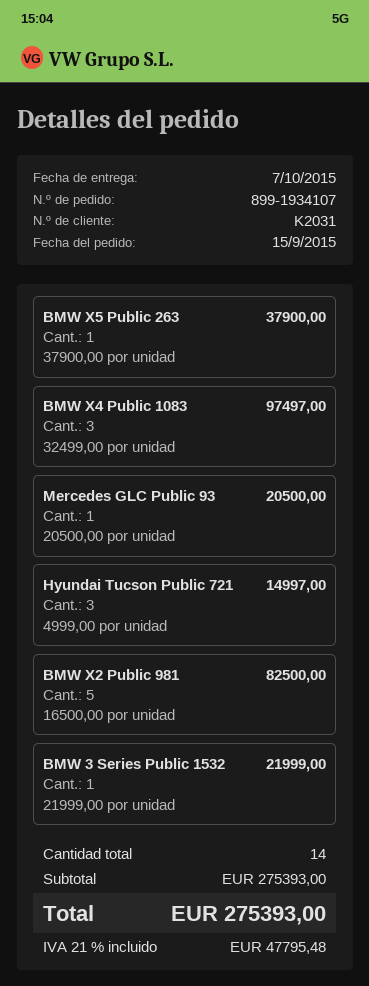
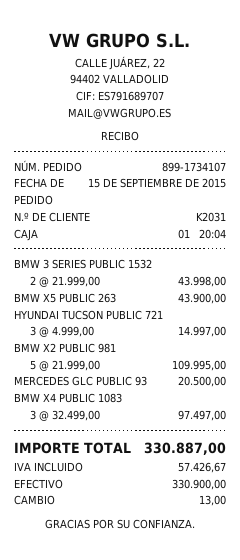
order number: 899-1934107 -> 899-1734107
BMW X5 Public 263: 1 x 37900.00 = 37900.00 -> 1 x 43900.00 = 43900.00
BMW X2 Public 981: 5 x 16500.00 = 82500.00 -> 5 x 21999.00 = 109995.00
BMW 3 Series Public 1532: 1 x 21999.00 = 21999.00 -> 2 x 21999.00 = 43998.00
tax: 47795.48 -> 57426.67
total: 275393.00 -> 330887.00

